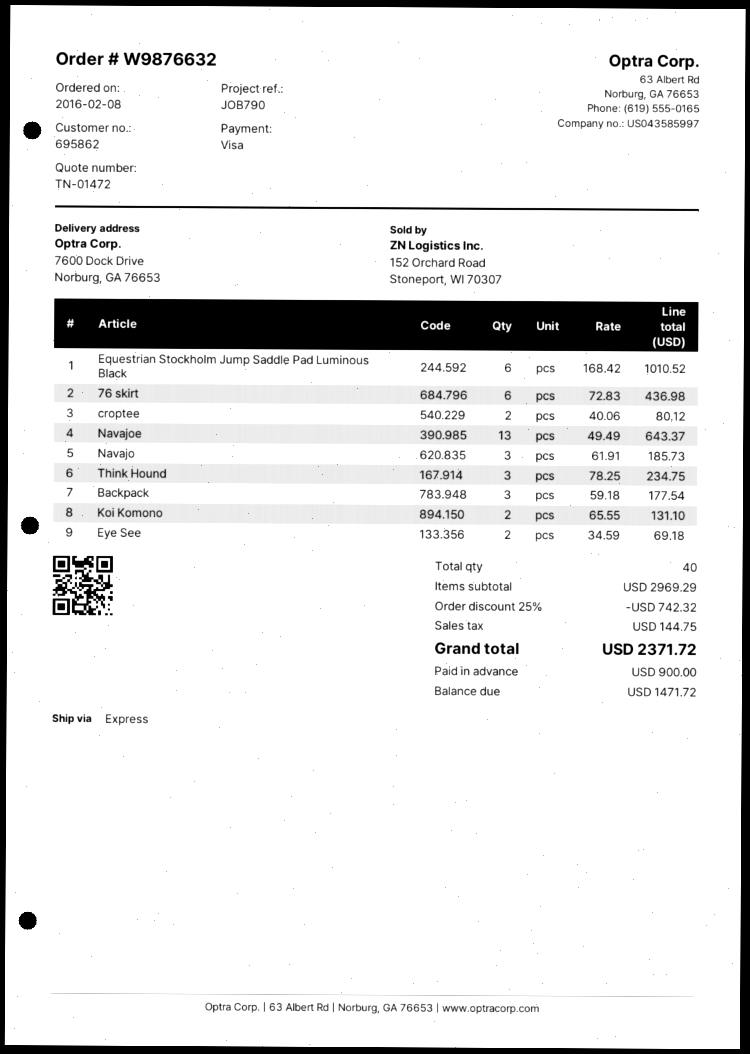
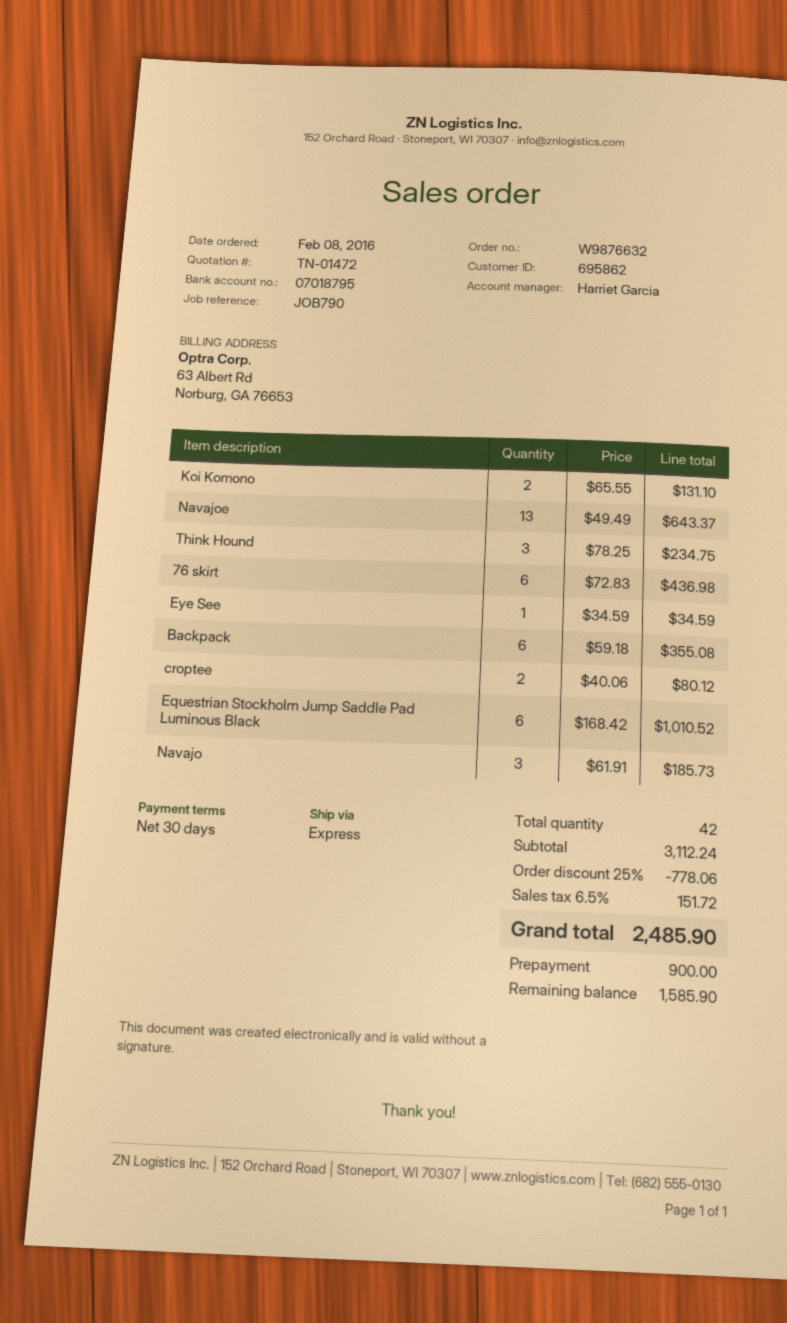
Backpack: 3 x 59.18 = 177.54 -> 6 x 59.18 = 355.08
Eye See: 2 x 34.59 = 69.18 -> 1 x 34.59 = 34.59
total quantity: 40 -> 42
subtotal: 2969.29 -> 3112.24
discount: 25% = 742.32 -> 25% = 778.06
tax: 144.75 -> 151.72
total: 2371.72 -> 2485.90
balance: 1471.72 -> 1585.90

